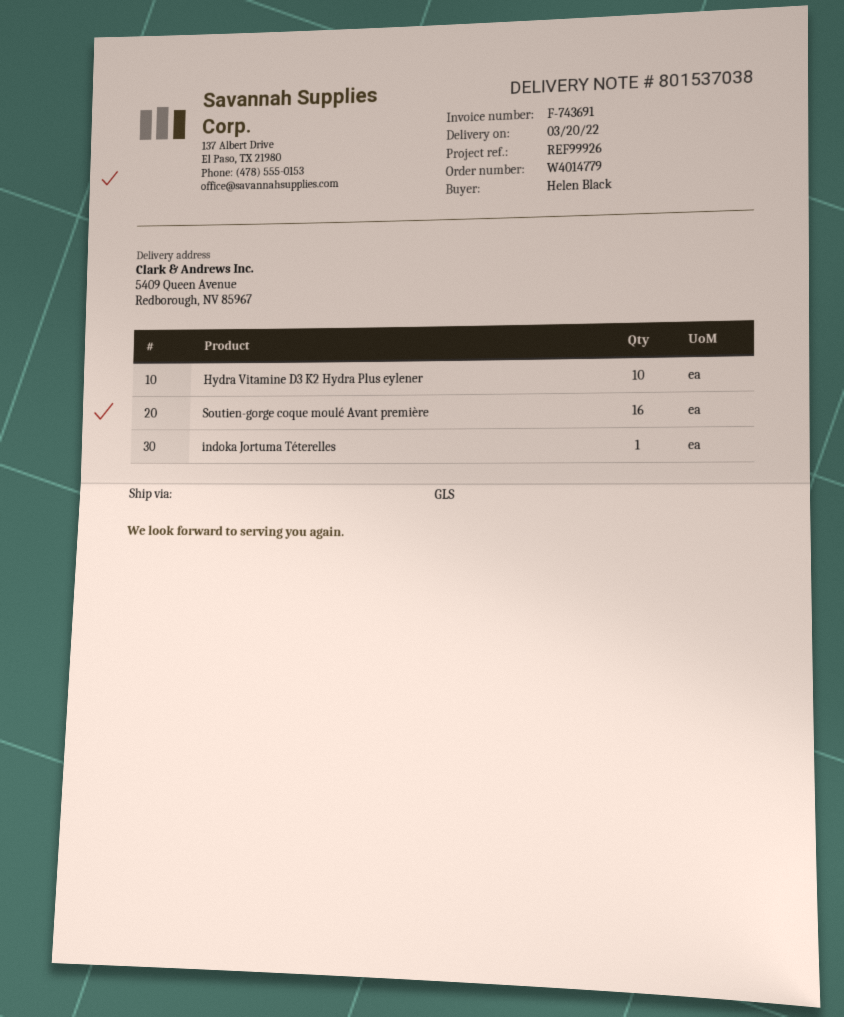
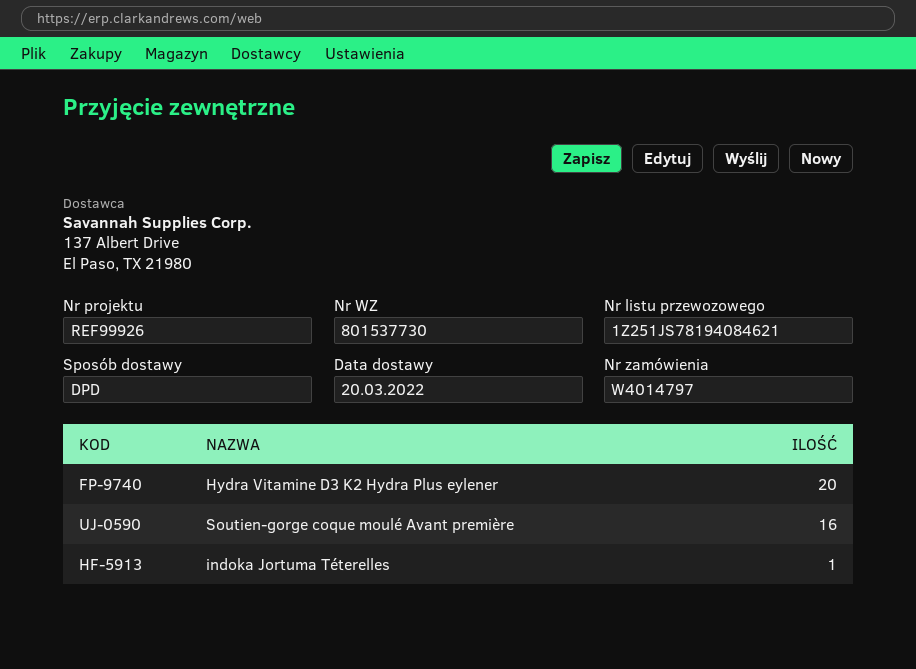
order number: W4014779 -> W4014797
delivery note number: 801537038 -> 801537730
shipping method: GLS -> DPD
Hydra Vitamine D3 K2 Hydra Plus eylener: 10 -> 20

